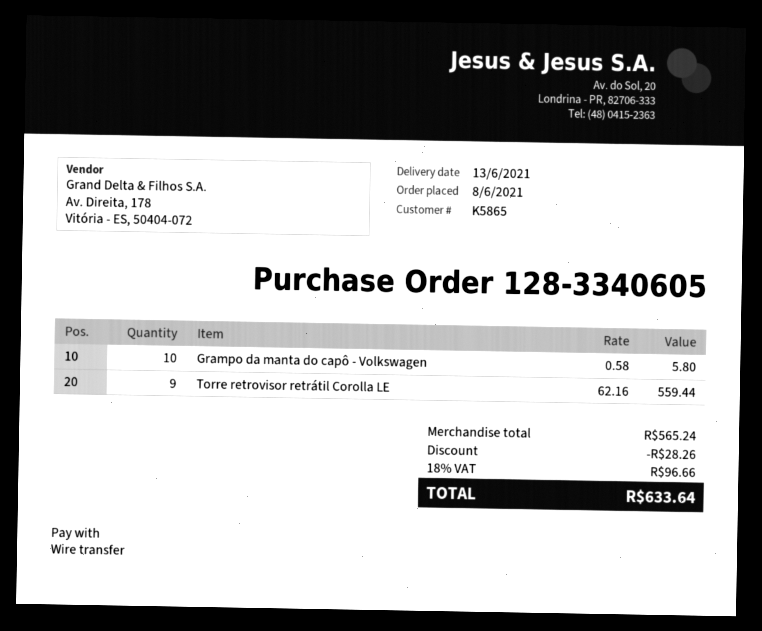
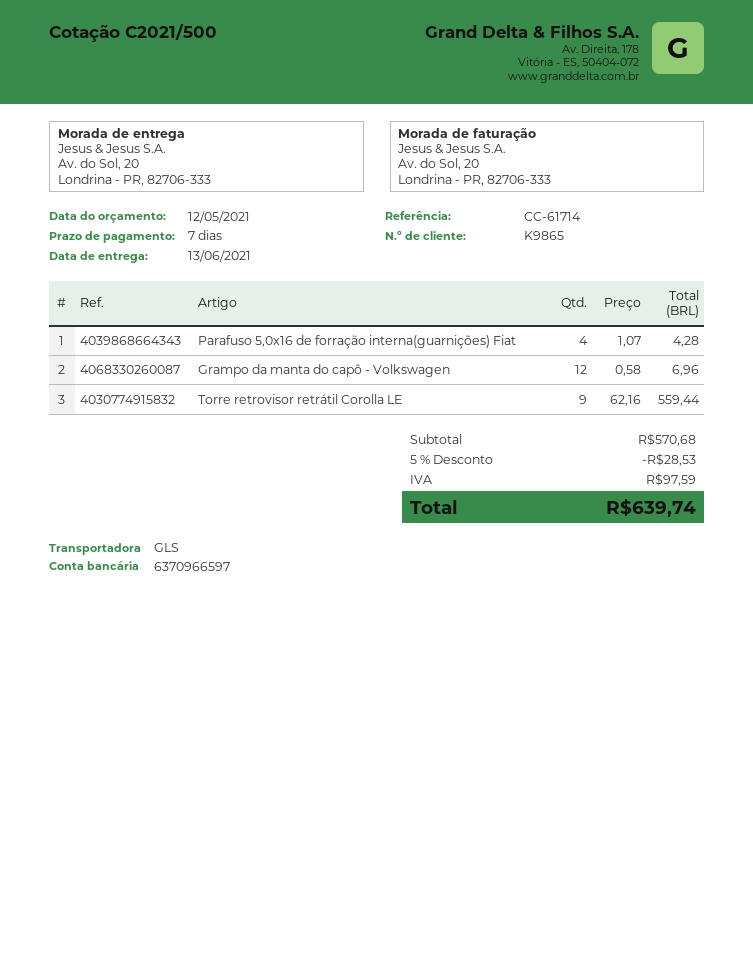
customer number: K5865 -> K9865
Grampo da manta do capô - Volkswagen: 10 x 0.58 = 5.80 -> 12 x 0.58 = 6.96
Parafuso 5,0x16 de forração interna(guarnições) Fiat: none -> 4 x 1.07 = 4.28
subtotal: 565.24 -> 570.68
discount: 28.26 -> 28.53
tax: 96.66 -> 97.59
total: 633.64 -> 639.74

